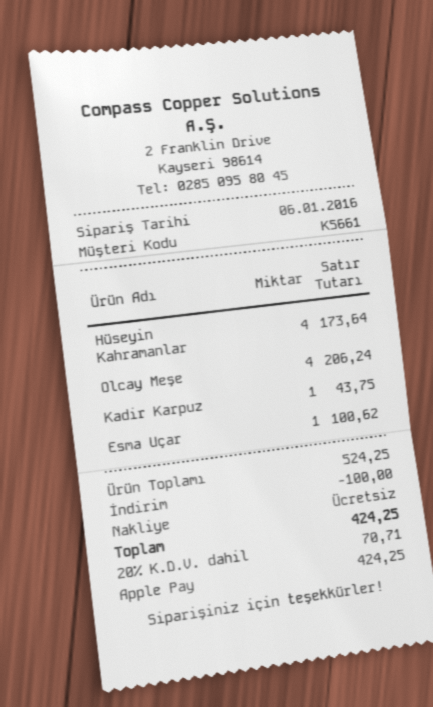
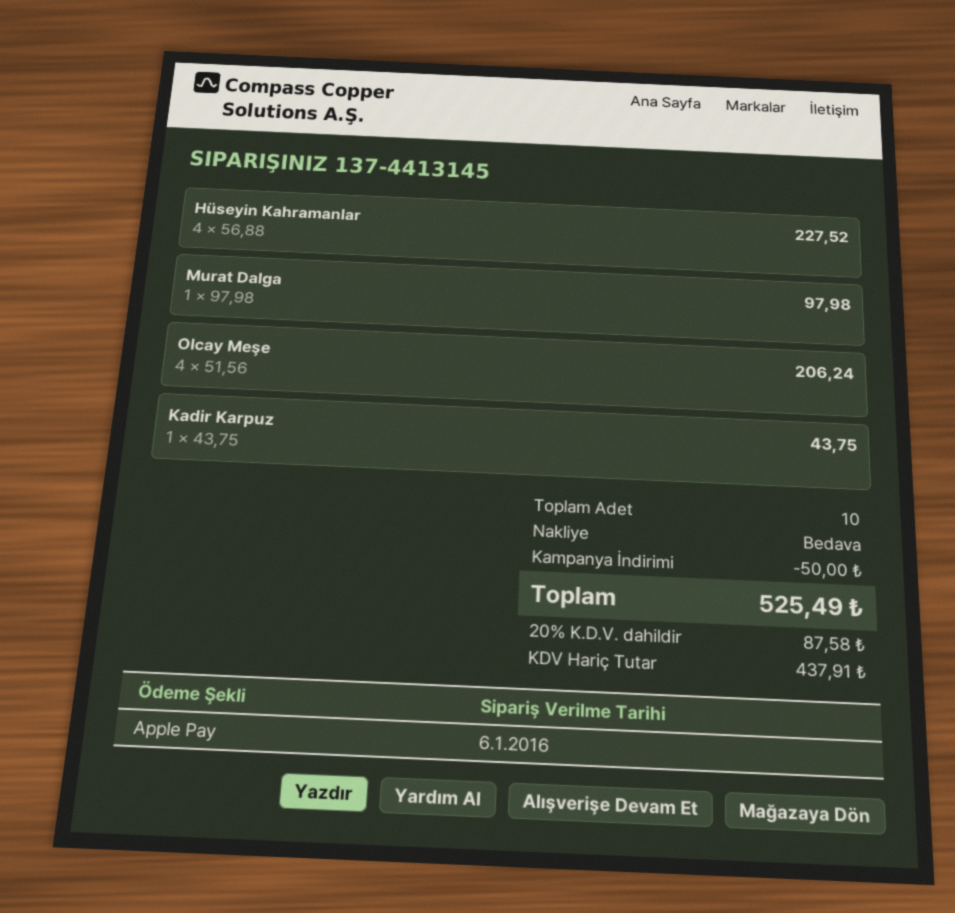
Hüseyin Kahramanlar: 4 for 173.64 -> 4 for 227.52
Esma Uçar: 1 for 100.62 -> none
Murat Dalga: none -> 1 for 97.98
discount: 100.00 -> 50.00
tax: 20% = 70.71 -> 20% = 87.58
total: 424.25 -> 525.49

